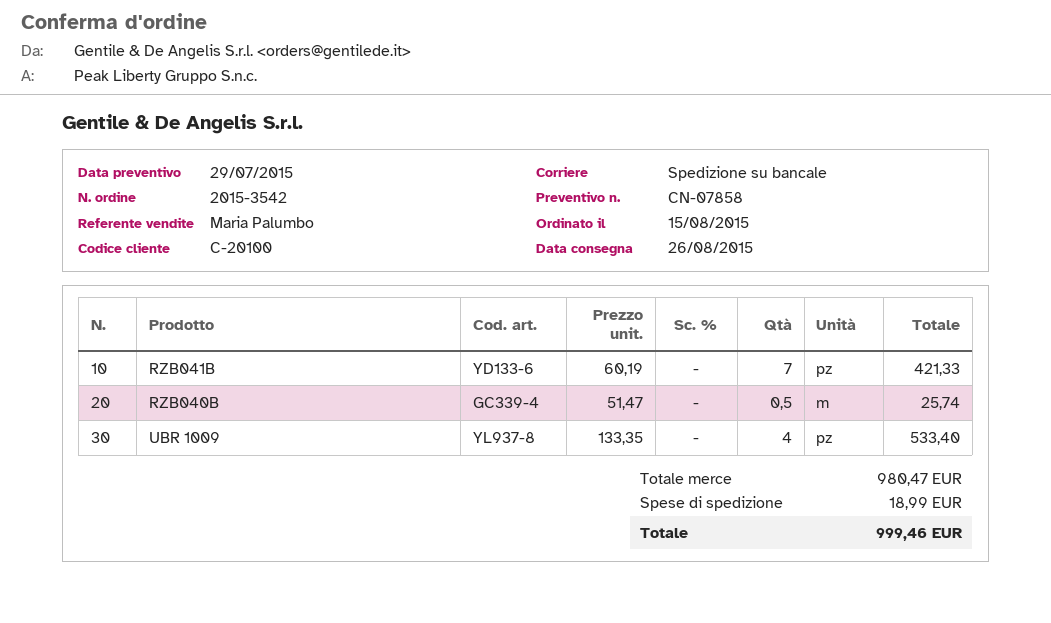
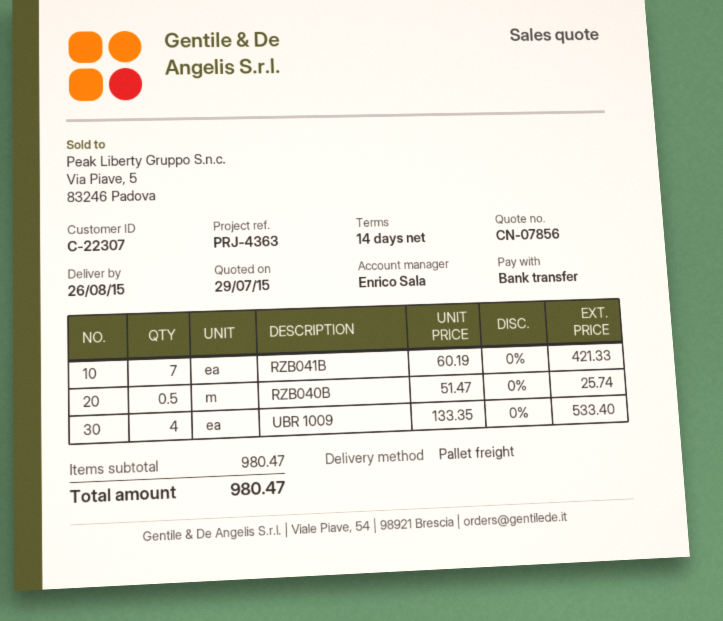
quote number: CN-07858 -> CN-07856
customer number: C-20100 -> C-22307
sales rep: Maria Palumbo -> Enrico Sala
shipping: 18.99 -> none
total: 999.46 -> 980.47

